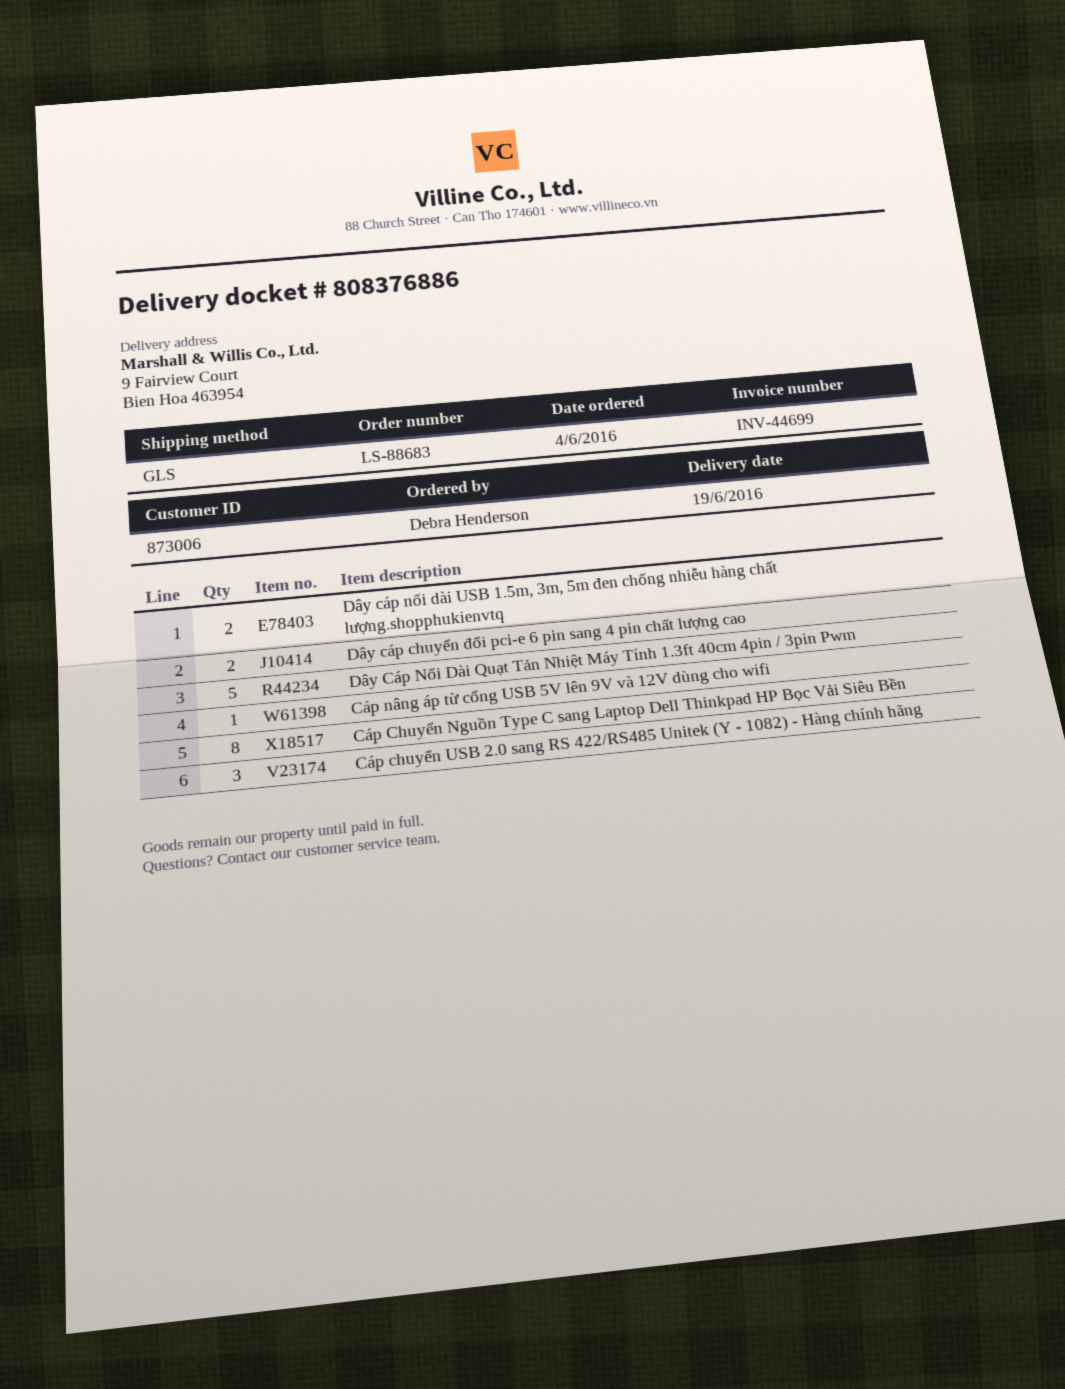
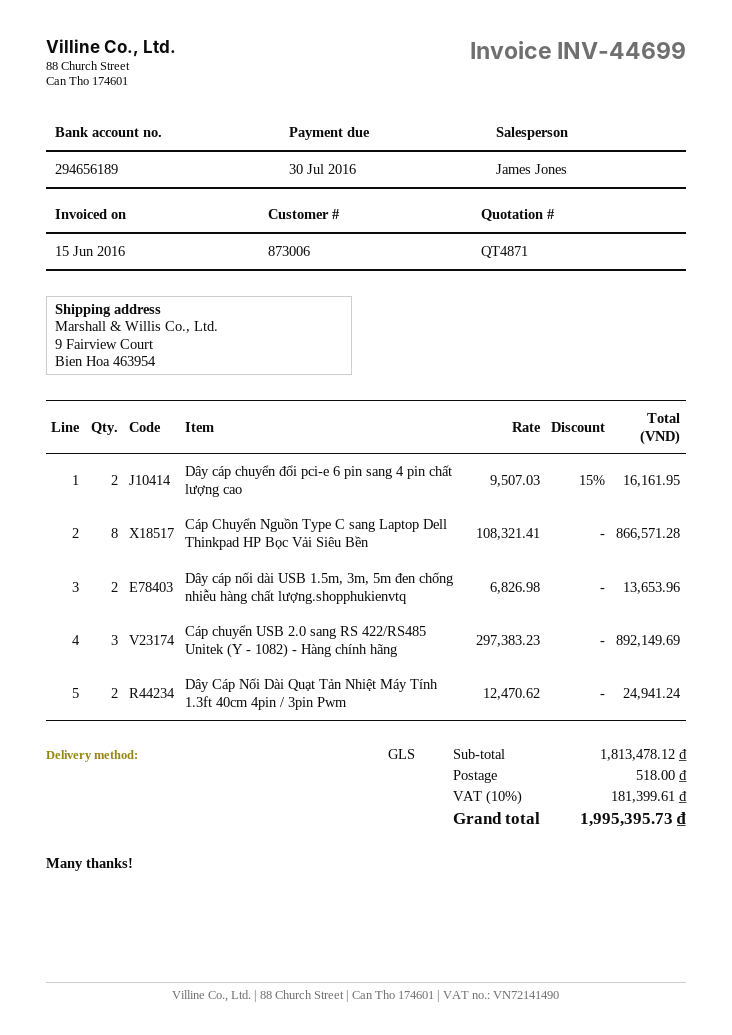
Dây Cáp Nối Dài Quạt Tản Nhiệt Máy Tính 1.3ft 40cm 4pin / 3pin Pwm: 5 -> 2
Cáp nâng áp từ cổng USB 5V lên 9V và 12V dùng cho wifi: 1 -> none

